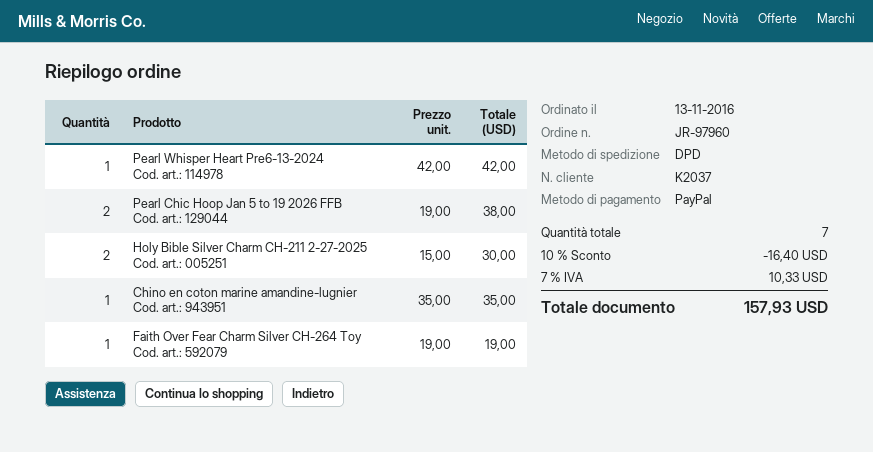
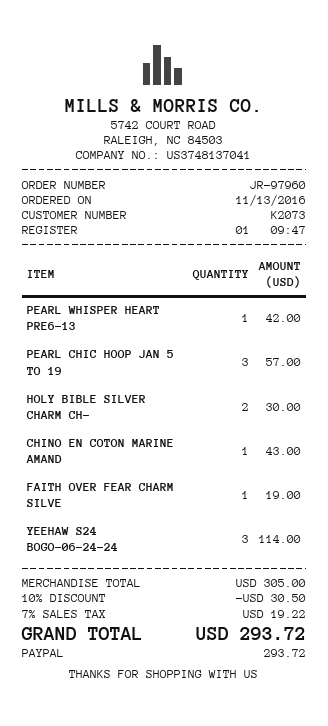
customer number: K2037 -> K2073
Pearl Chic Hoop Jan 5 to 19 2026 FFB: 2 for 38.00 -> 3 for 57.00
Chino en coton marine amandine-lugnier: 1 for 35.00 -> 1 for 43.00
YEEHAW S24 BOGO-06-24-24: none -> 3 for 114.00
discount: 10% = 16.40 -> 10% = 30.50
tax: 7% = 10.33 -> 7% = 19.22
total: 157.93 -> 293.72

